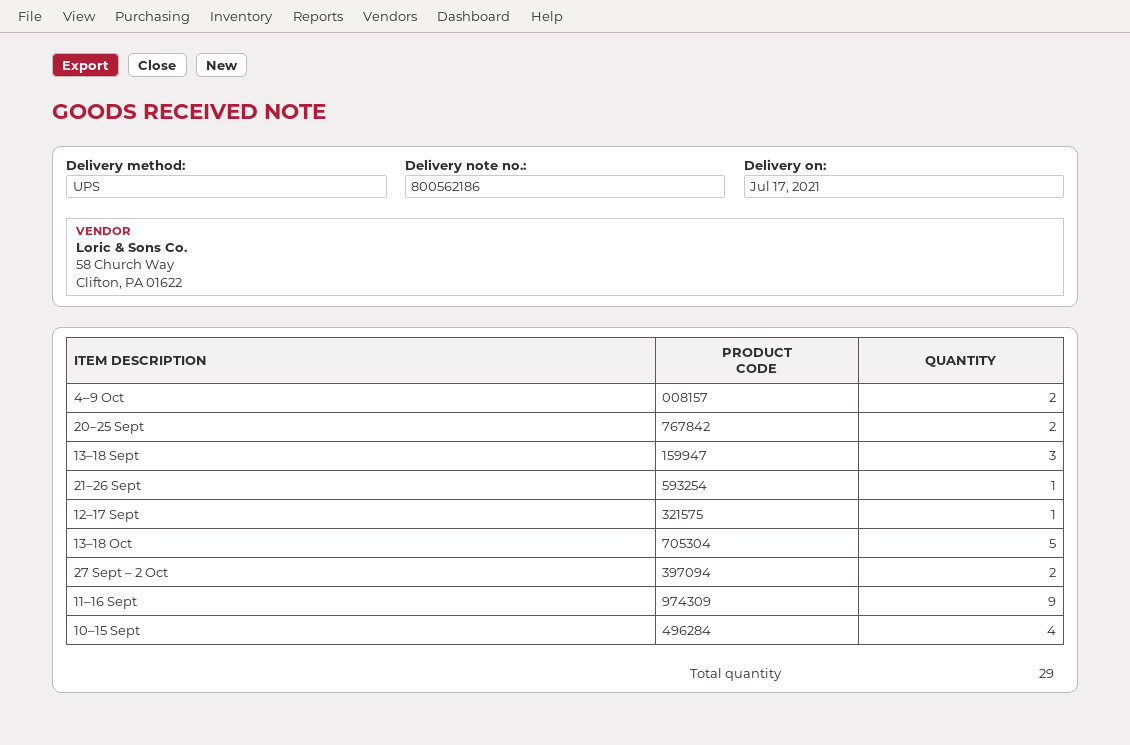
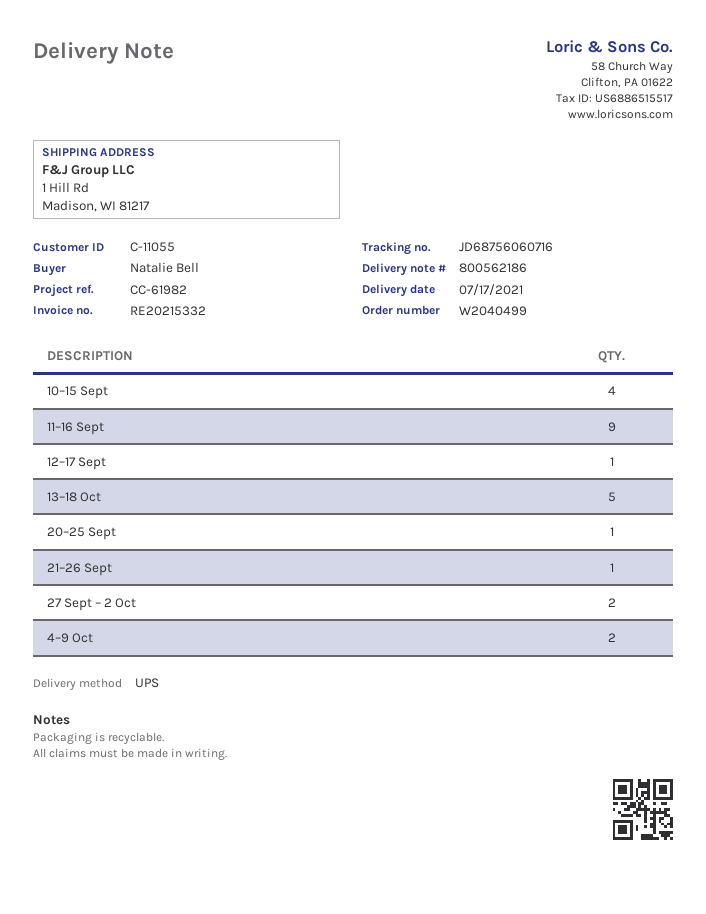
20–25 Sept: 2 -> 1
13–18 Sept: 3 -> none

